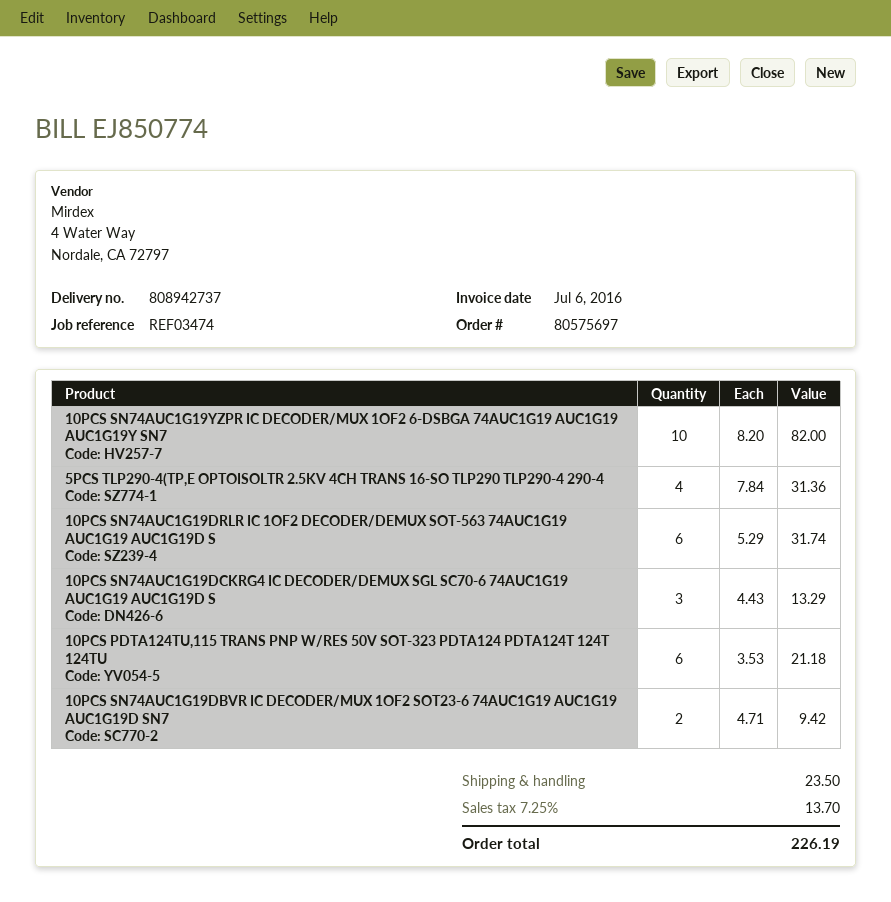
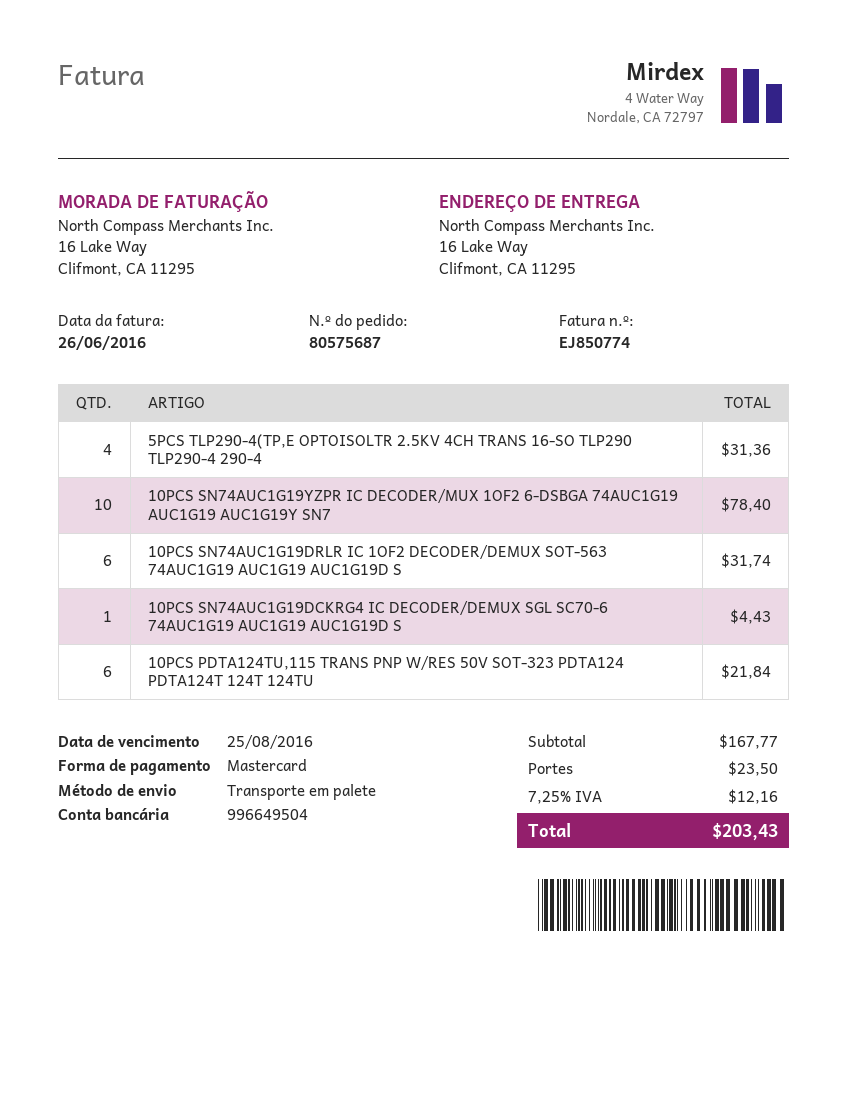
order number: 80575697 -> 80575687
invoice date: 2016-07-06 -> 2016-06-26
10PCS SN74AUC1G19YZPR IC DECODER/MUX 1OF2 6-DSBGA 74AUC1G19 AUC1G19 AUC1G19Y SN7: 10 for 82.00 -> 10 for 78.40
10PCS SN74AUC1G19DCKRG4 IC DECODER/DEMUX SGL SC70-6 74AUC1G19 AUC1G19 AUC1G19D S: 3 for 13.29 -> 1 for 4.43
10PCS PDTA124TU,115 TRANS PNP W/RES 50V SOT-323 PDTA124 PDTA124T 124T 124TU: 6 for 21.18 -> 6 for 21.84
10PCS SN74AUC1G19DBVR IC DECODER/MUX 1OF2 SOT23-6 74AUC1G19 AUC1G19 AUC1G19D SN7: 2 for 9.42 -> none
tax: 7.25% = 13.70 -> 7.25% = 12.16
total: 226.19 -> 203.43

